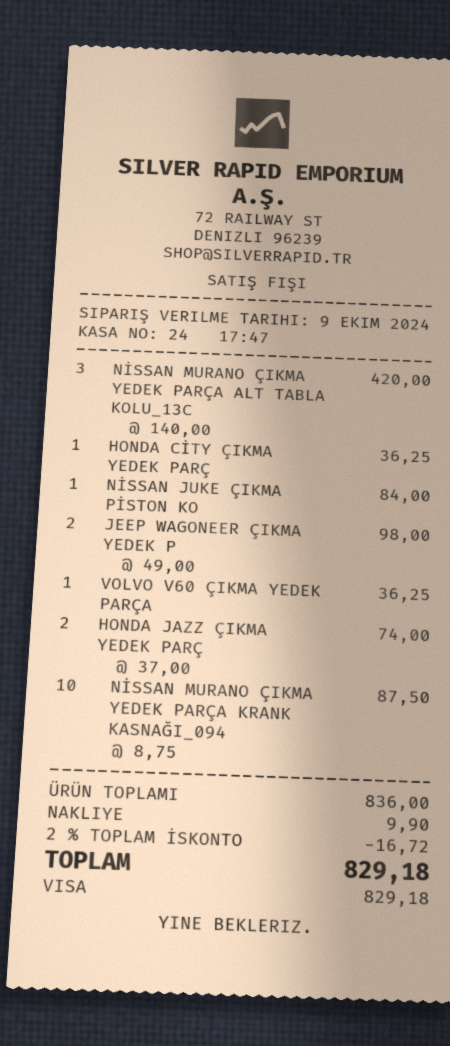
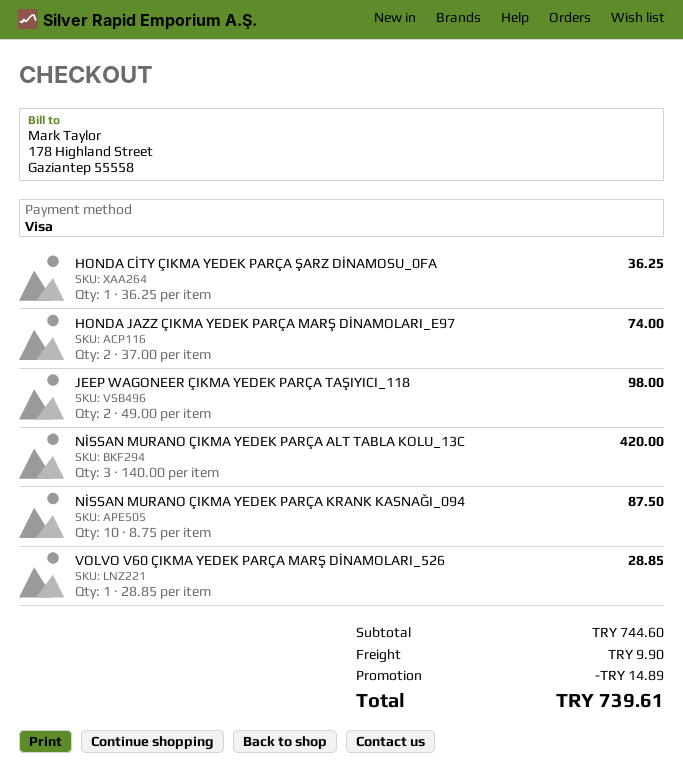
NİSSAN JUKE ÇIKMA PİSTON KO: 1 x 84.00 = 84.00 -> none
VOLVO V60 ÇIKMA YEDEK PARÇA: 1 x 36.25 = 36.25 -> 1 x 28.85 = 28.85
subtotal: 836.00 -> 744.60
discount: 16.72 -> 14.89
total: 829.18 -> 739.61

